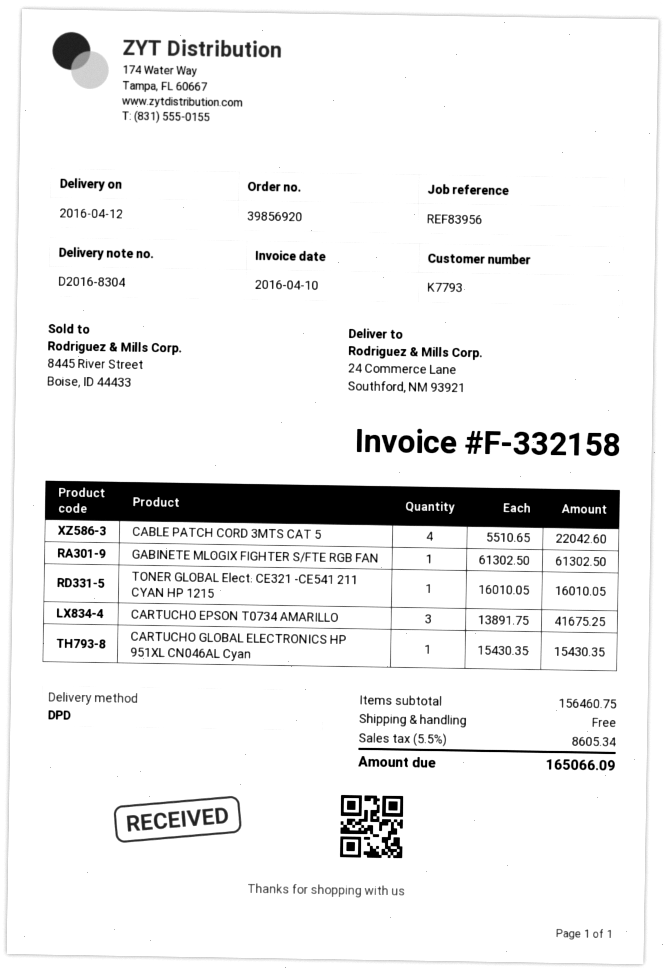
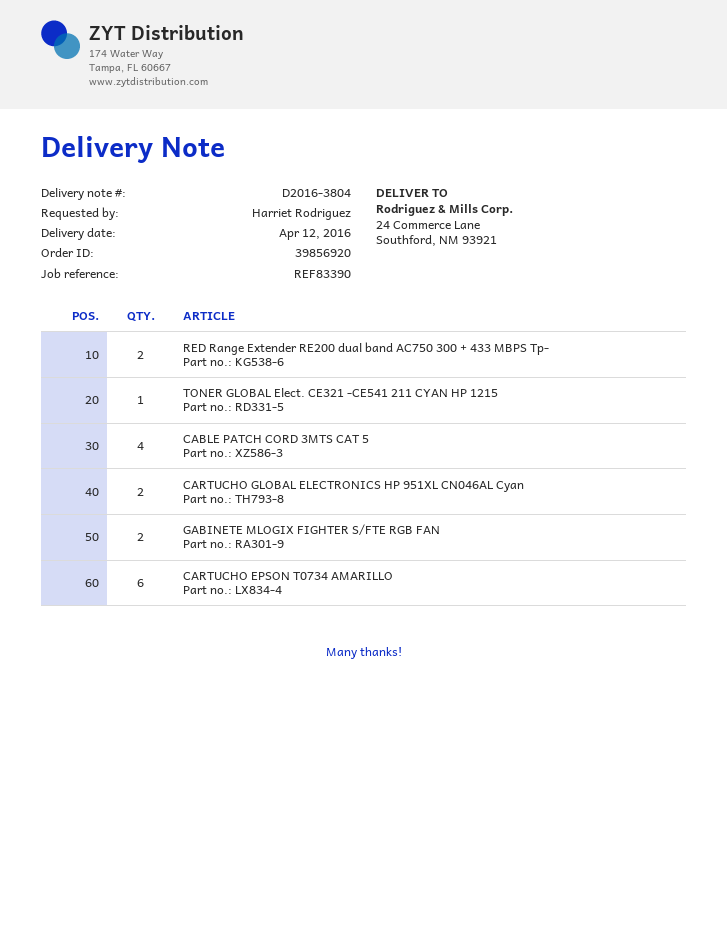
delivery note number: D2016-8304 -> D2016-3804
reference: REF83956 -> REF83390
GABINETE MLOGIX FIGHTER S/FTE RGB FAN: 1 -> 2
CARTUCHO EPSON T0734 AMARILLO: 3 -> 6
CARTUCHO GLOBAL ELECTRONICS HP 951XL CN046AL Cyan: 1 -> 2
RED Range Extender RE200 dual band AC750 300 + 433 MBPS Tp-: none -> 2

